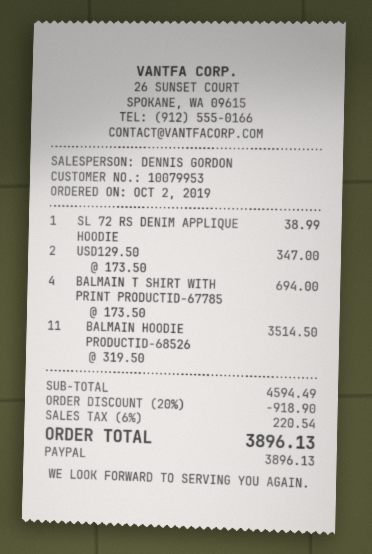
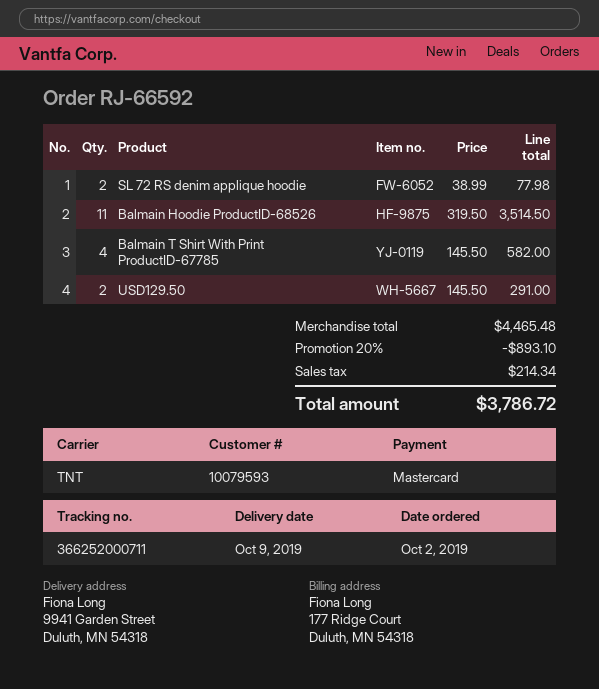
customer number: 10079953 -> 10079593
payment method: PayPal -> Mastercard
SL 72 RS DENIM APPLIQUE HOODIE: 1 x 38.99 = 38.99 -> 2 x 38.99 = 77.98
USD129.50: 2 x 173.50 = 347.00 -> 2 x 145.50 = 291.00
BALMAIN T SHIRT WITH PRINT PRODUCTID-67785: 4 x 173.50 = 694.00 -> 4 x 145.50 = 582.00
subtotal: 4594.49 -> 4465.48
discount: 20% = 918.90 -> 20% = 893.10
tax: 220.54 -> 214.34
total: 3896.13 -> 3786.72

